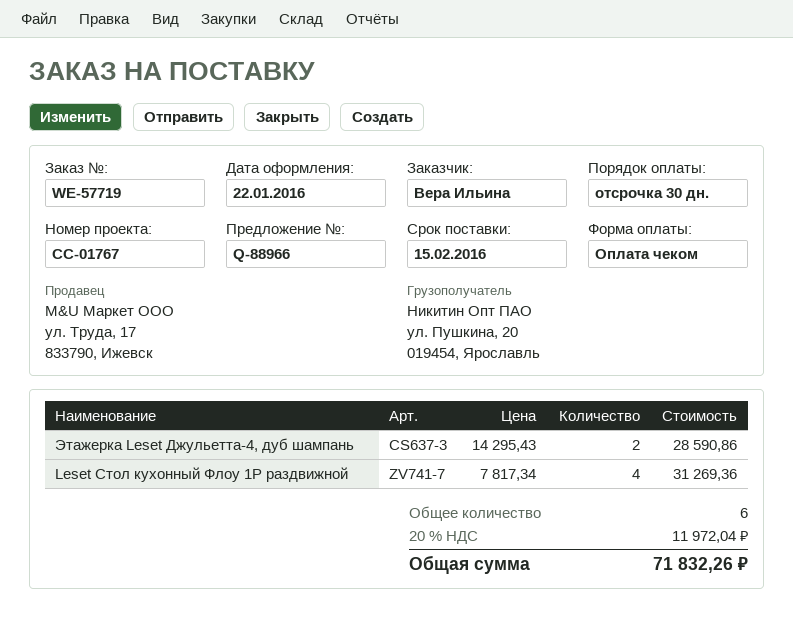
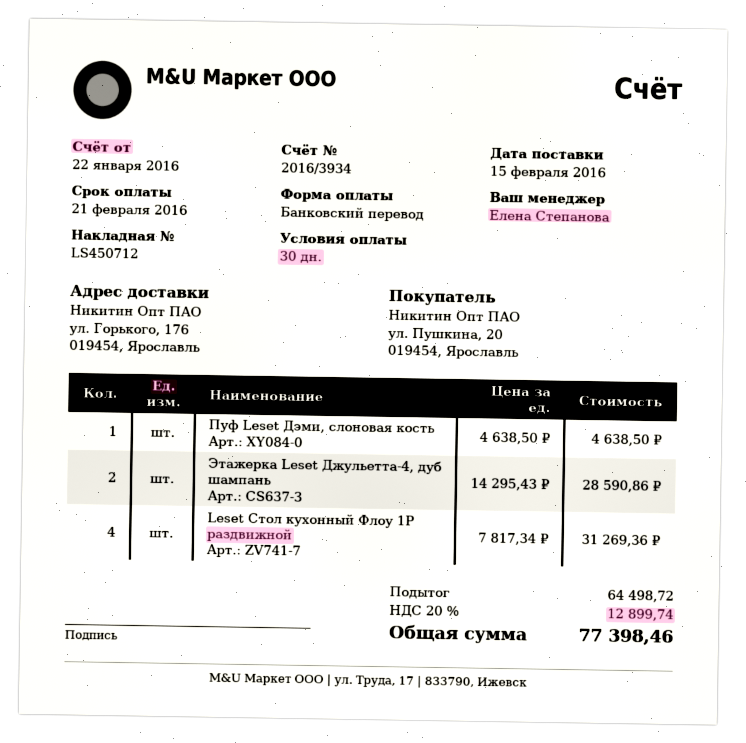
payment method: cheque -> bank transfer
ship to: ул. Пушкина, 20, 019454, Ярославль -> ул. Горького, 176, 019454, Ярославль
Пуф Leset Дэми, слоновая кость: none -> 1 x 4638.50 = 4638.50
tax: 20% = 11972.04 -> 20% = 12899.74
total: 71832.26 -> 77398.46

